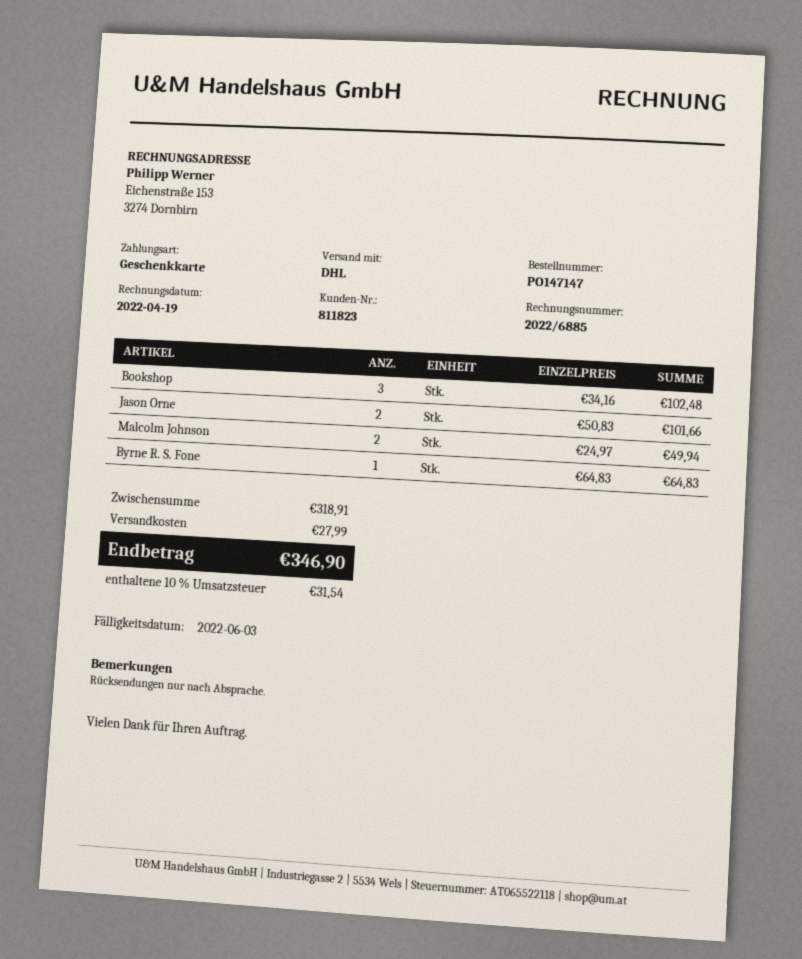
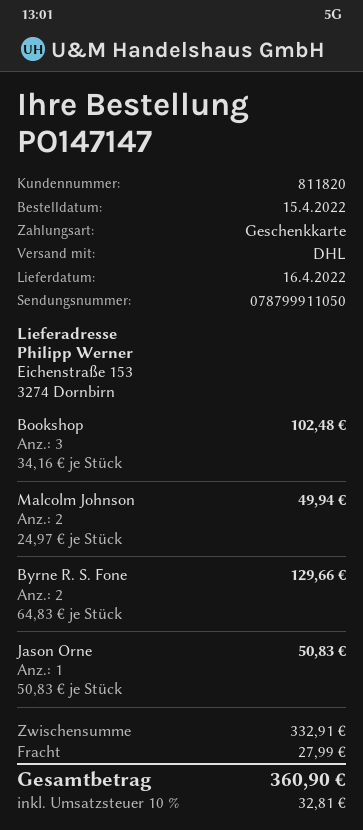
customer number: 811823 -> 811820
Jason Orne: 2 x 50.83 = 101.66 -> 1 x 50.83 = 50.83
Byrne R. S. Fone: 1 x 64.83 = 64.83 -> 2 x 64.83 = 129.66
subtotal: 318.91 -> 332.91
tax: 10% = 31.54 -> 10% = 32.81
total: 346.90 -> 360.90

